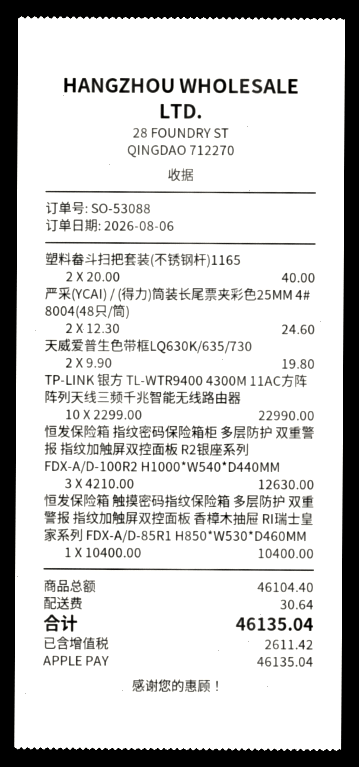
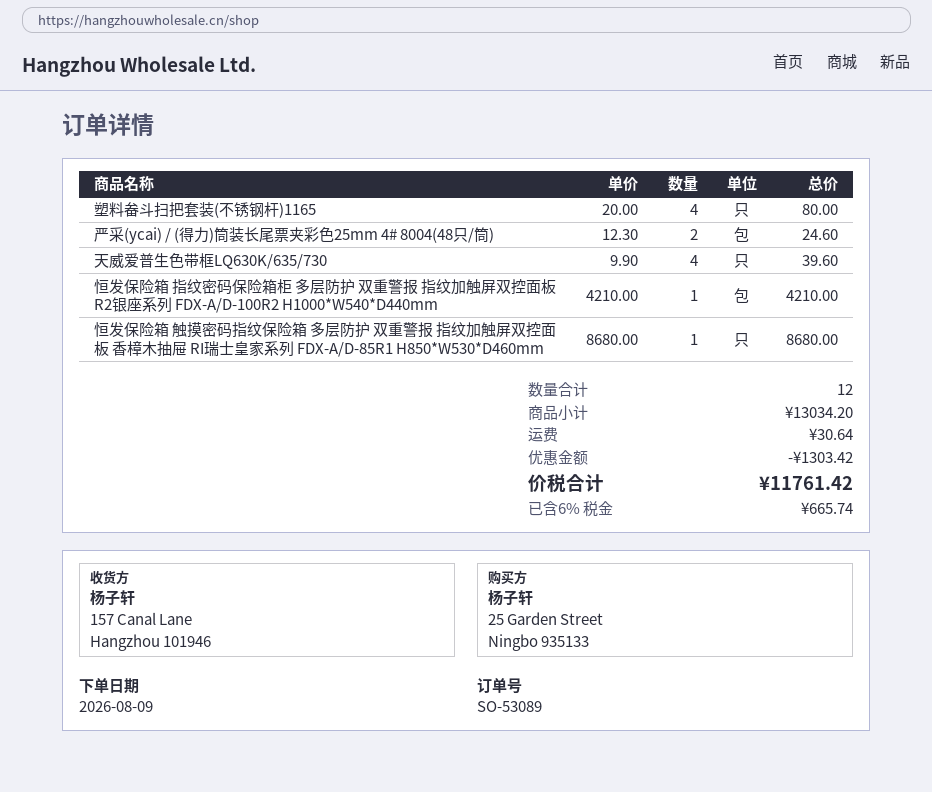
order number: SO-53088 -> SO-53089
order date: 2026-08-06 -> 2026-08-09
塑料畚斗扫把套装(不锈钢杆)1165: 2 x 20.00 = 40.00 -> 4 x 20.00 = 80.00
天威爱普生色带框LQ630K/635/730: 2 x 9.90 = 19.80 -> 4 x 9.90 = 39.60
TP-LINK 银方 TL-WTR9400 4300M 11AC方阵阵列天线三频千兆智能无线路由器: 10 x 2299.00 = 22990.00 -> none
恒发保险箱 指纹密码保险箱柜 多层防护 双重警报 指纹加触屏双控面板 R2银座系列 FDX-A/D-100R2 H1000*W540*D440MM: 3 x 4210.00 = 12630.00 -> 1 x 4210.00 = 4210.00
恒发保险箱 触摸密码指纹保险箱 多层防护 双重警报 指纹加触屏双控面板 香樟木抽屉 RI瑞士皇家系列 FDX-A/D-85R1 H850*W530*D460MM: 1 x 10400.00 = 10400.00 -> 1 x 8680.00 = 8680.00
subtotal: 46104.40 -> 13034.20
discount: none -> 1303.42
tax: 2611.42 -> 665.74
total: 46135.04 -> 11761.42

